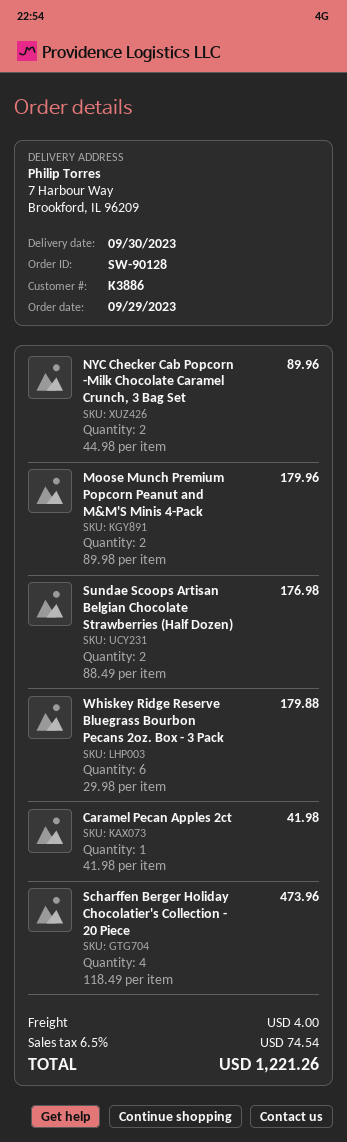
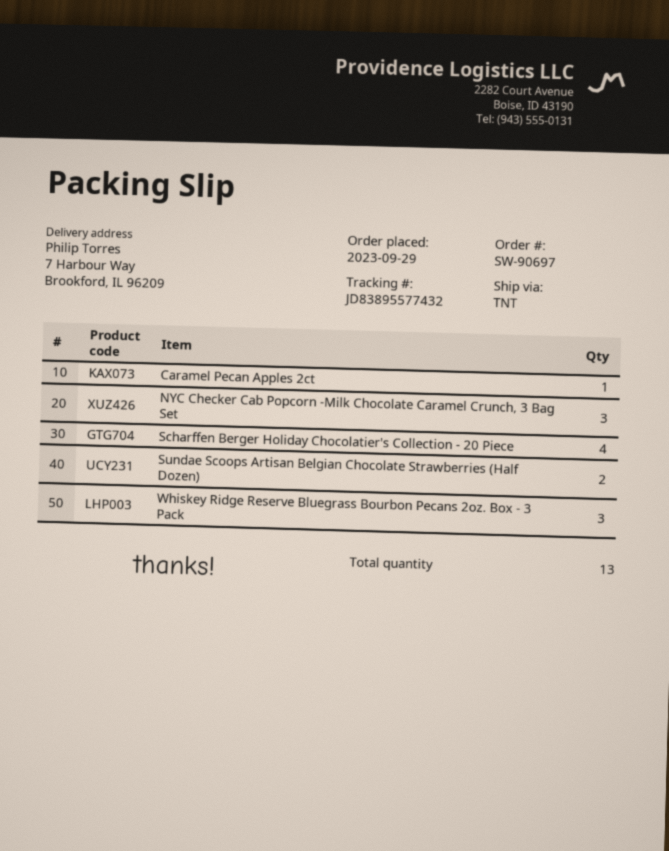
order number: SW-90128 -> SW-90697
NYC Checker Cab Popcorn -Milk Chocolate Caramel Crunch, 3 Bag Set: 2 -> 3
Moose Munch Premium Popcorn Peanut and M&M'S Minis 4-Pack: 2 -> none
Whiskey Ridge Reserve Bluegrass Bourbon Pecans 2oz. Box - 3 Pack: 6 -> 3

